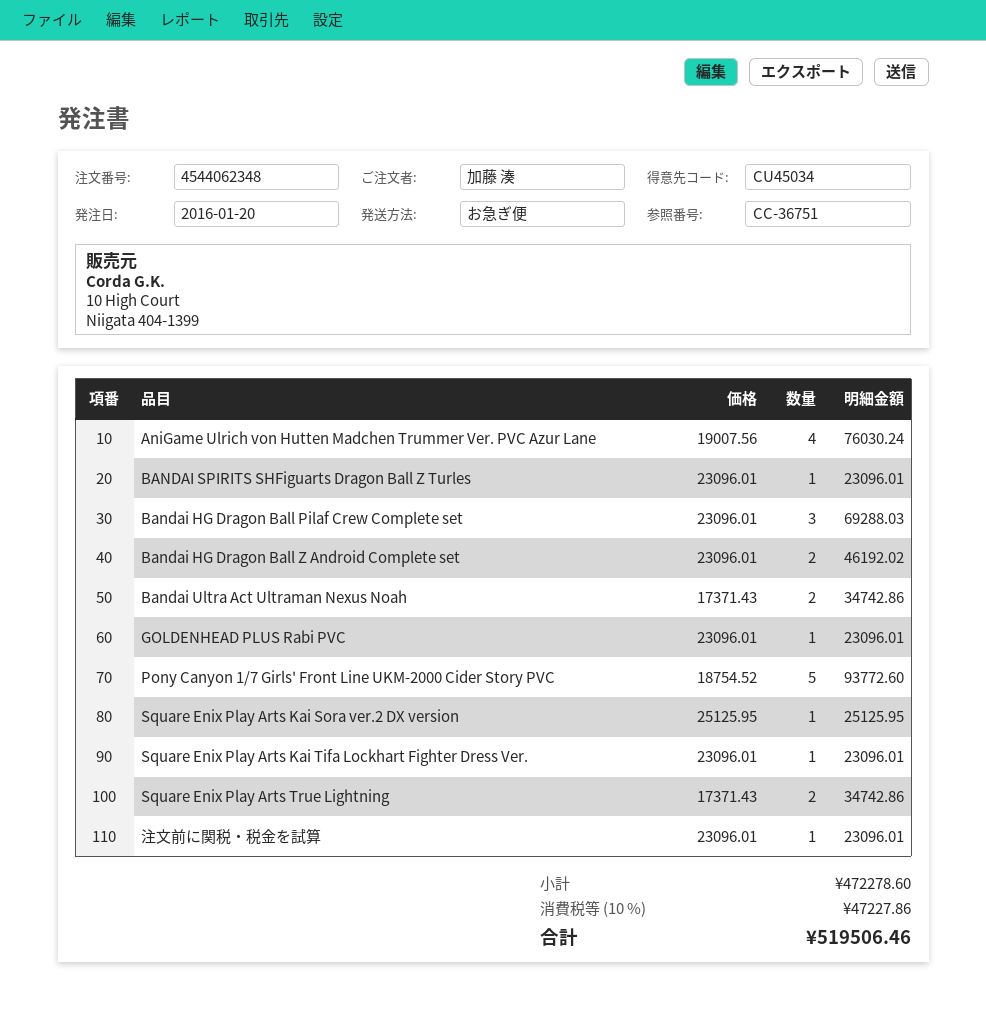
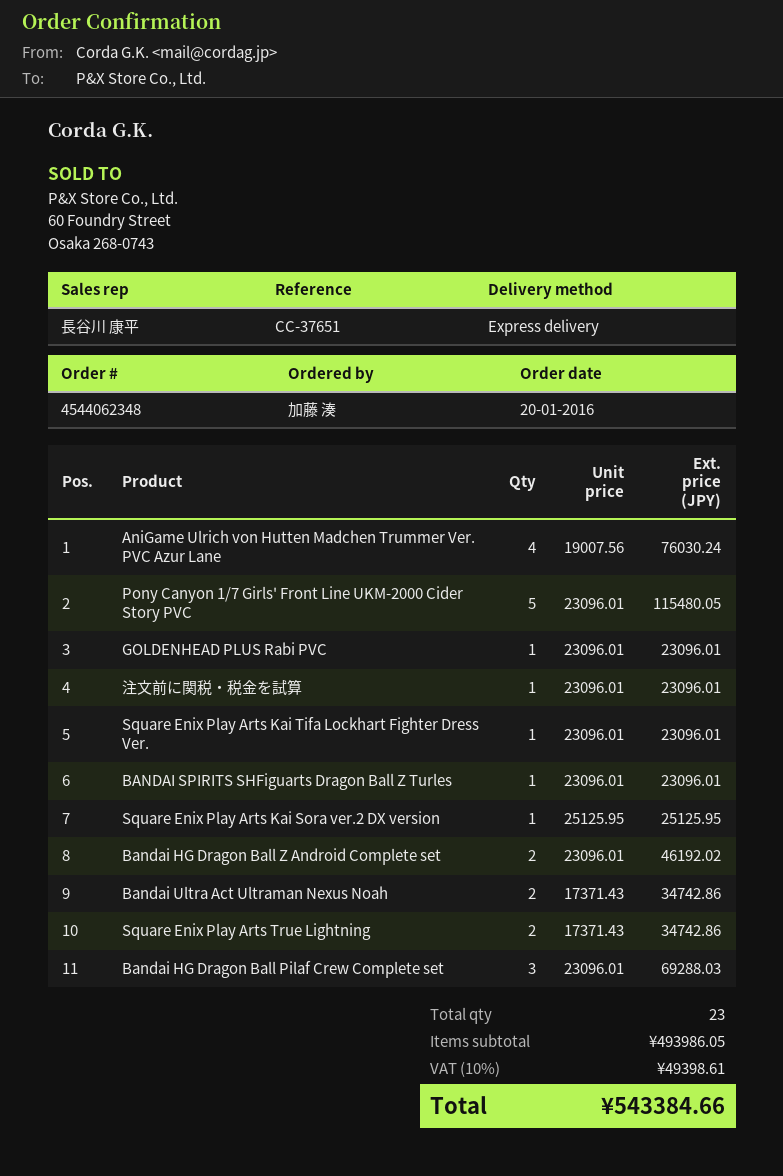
reference: CC-36751 -> CC-37651
Pony Canyon 1/7 Girls' Front Line UKM-2000 Cider Story PVC: 5 x 18754.52 = 93772.60 -> 5 x 23096.01 = 115480.05
subtotal: 472278.60 -> 493986.05
tax: 10% = 47227.86 -> 10% = 49398.61
total: 519506.46 -> 543384.66

